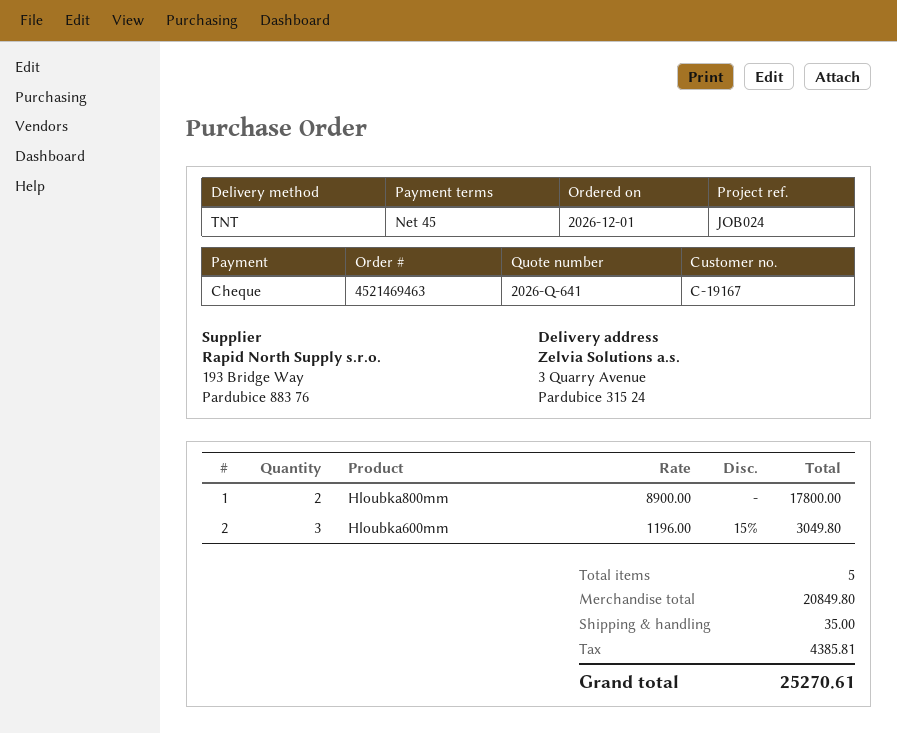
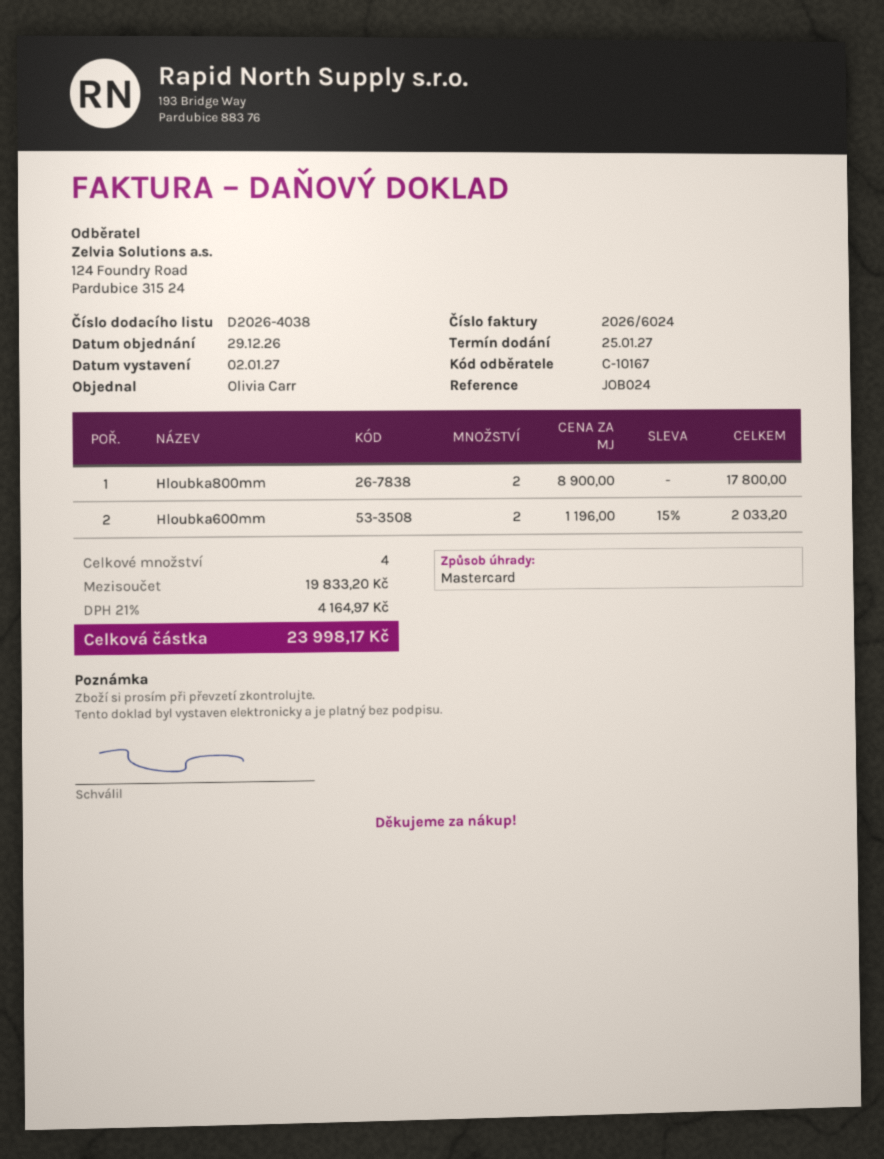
order date: 2026-12-01 -> 2026-12-29
customer number: C-19167 -> C-10167
payment method: cheque -> Mastercard
Hloubka600mm: 3 x 1196.00 - 15% = 3049.80 -> 2 x 1196.00 - 15% = 2033.20
total quantity: 5 -> 4
subtotal: 20849.80 -> 19833.20
shipping: 35.00 -> none
tax: 4385.81 -> 4164.97
total: 25270.61 -> 23998.17

